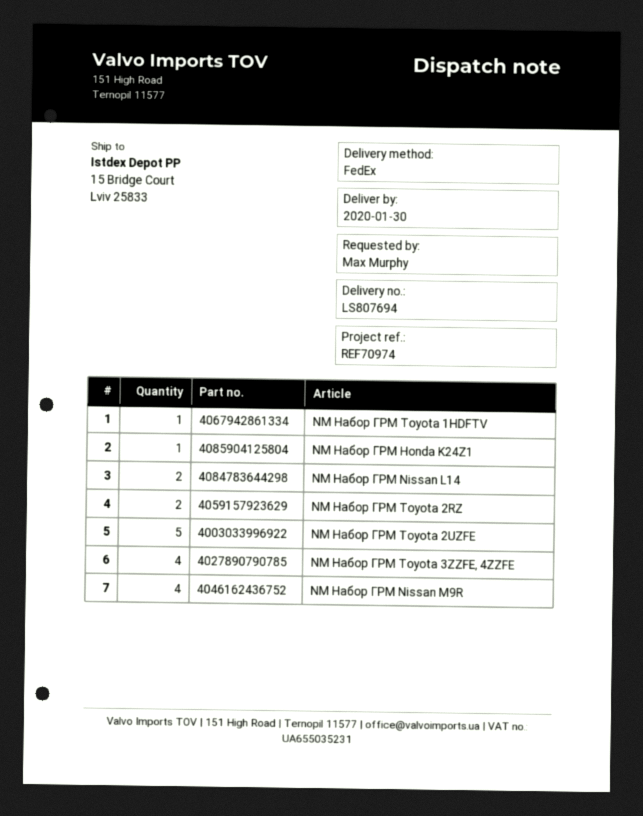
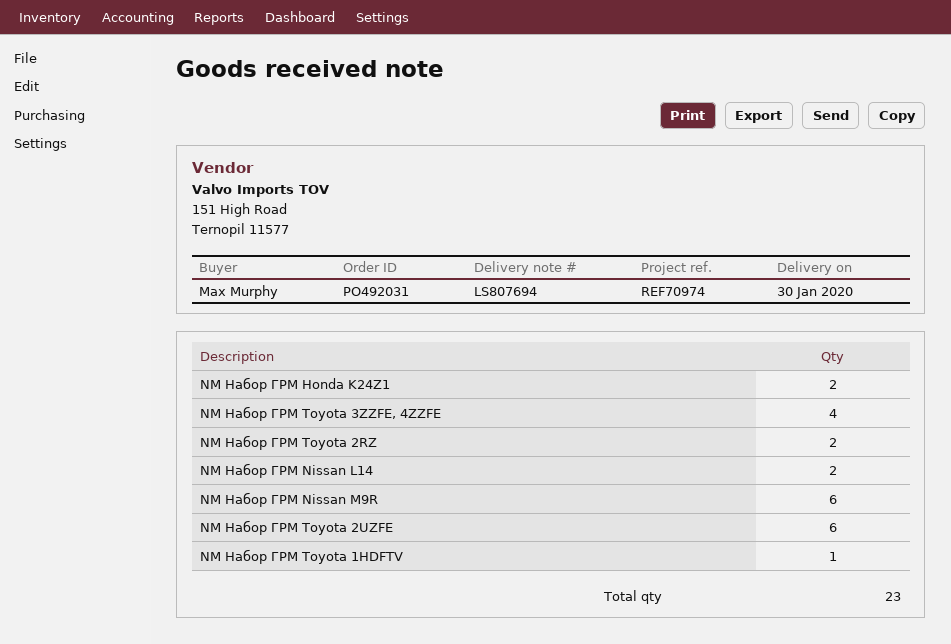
NM Набор ГРМ Honda K24Z1: 1 -> 2
NM Набор ГРМ Toyota 2UZFE: 5 -> 6
NM Набор ГРМ Nissan M9R: 4 -> 6

